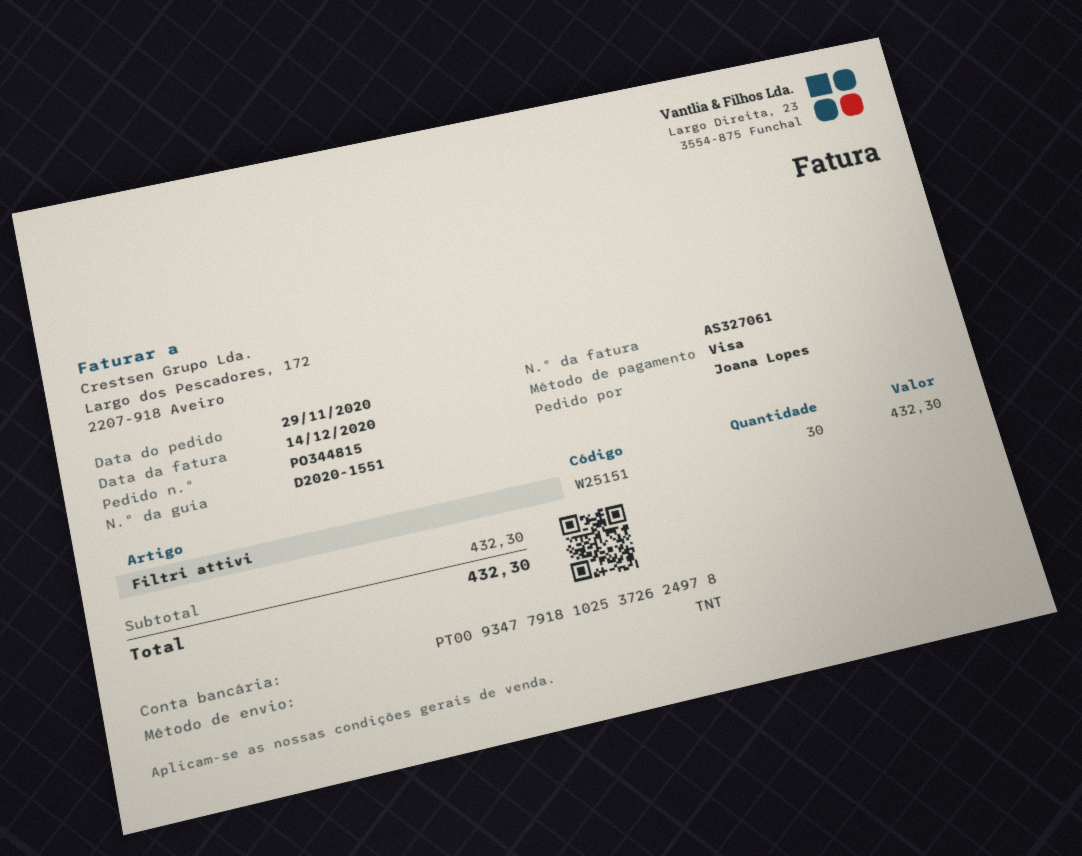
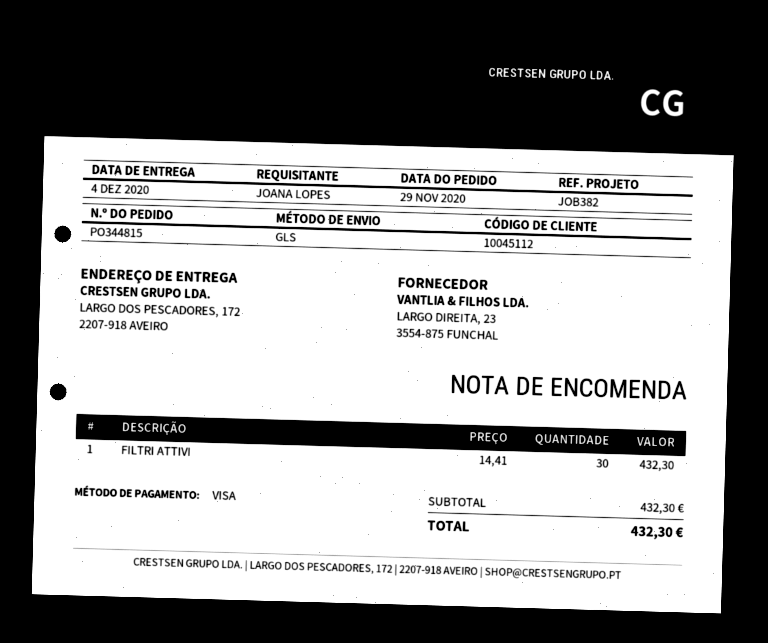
shipping method: TNT -> GLS

